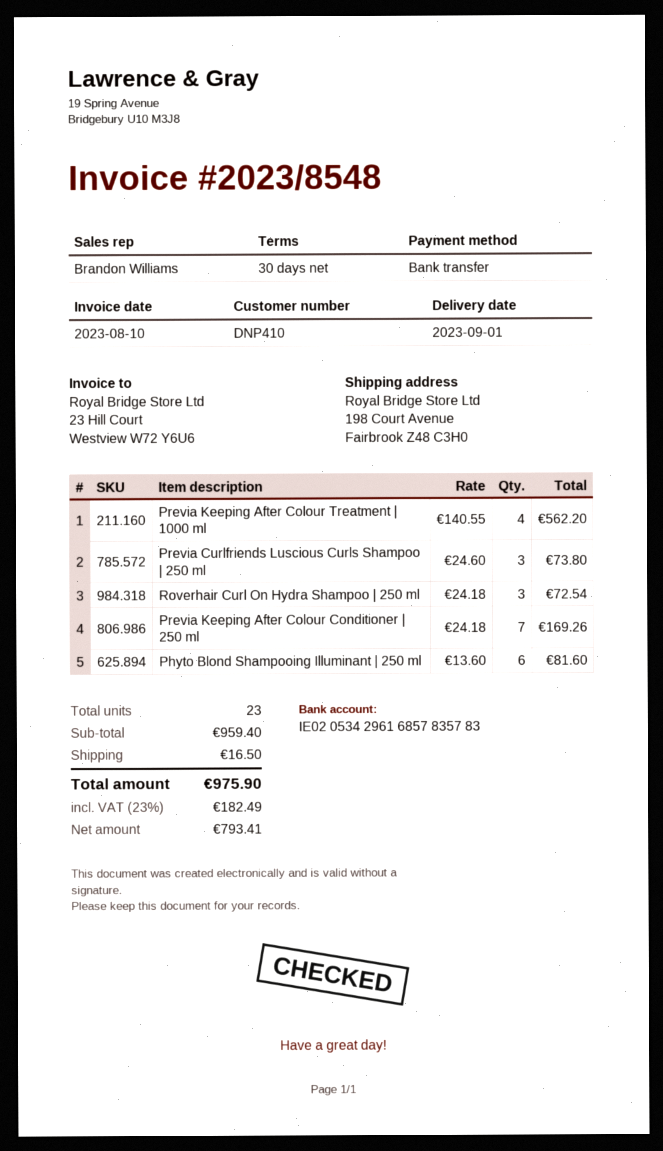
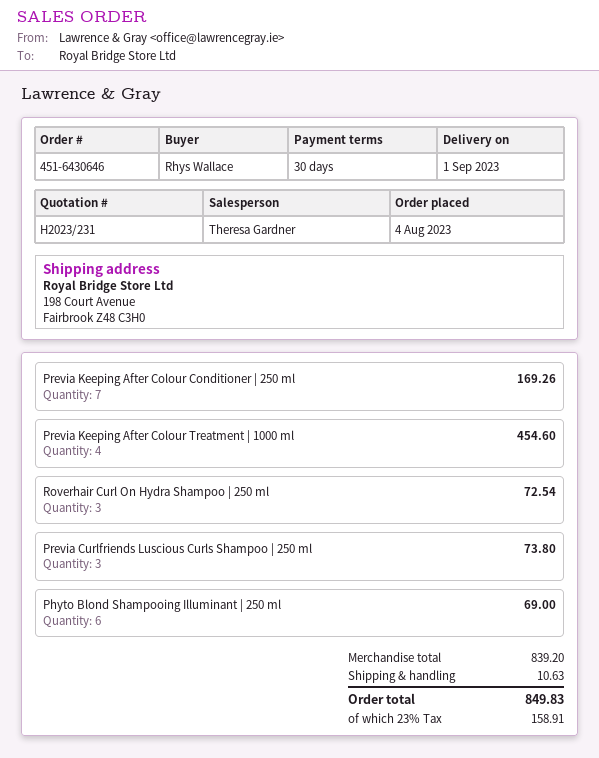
sales rep: Brandon Williams -> Theresa Gardner
Previa Keeping After Colour Treatment | 1000 ml: 4 for 562.20 -> 4 for 454.60
Phyto Blond Shampooing Illuminant | 250 ml: 6 for 81.60 -> 6 for 69.00
subtotal: 959.40 -> 839.20
shipping: 16.50 -> 10.63
tax: 23% = 182.49 -> 23% = 158.91
total: 975.90 -> 849.83

